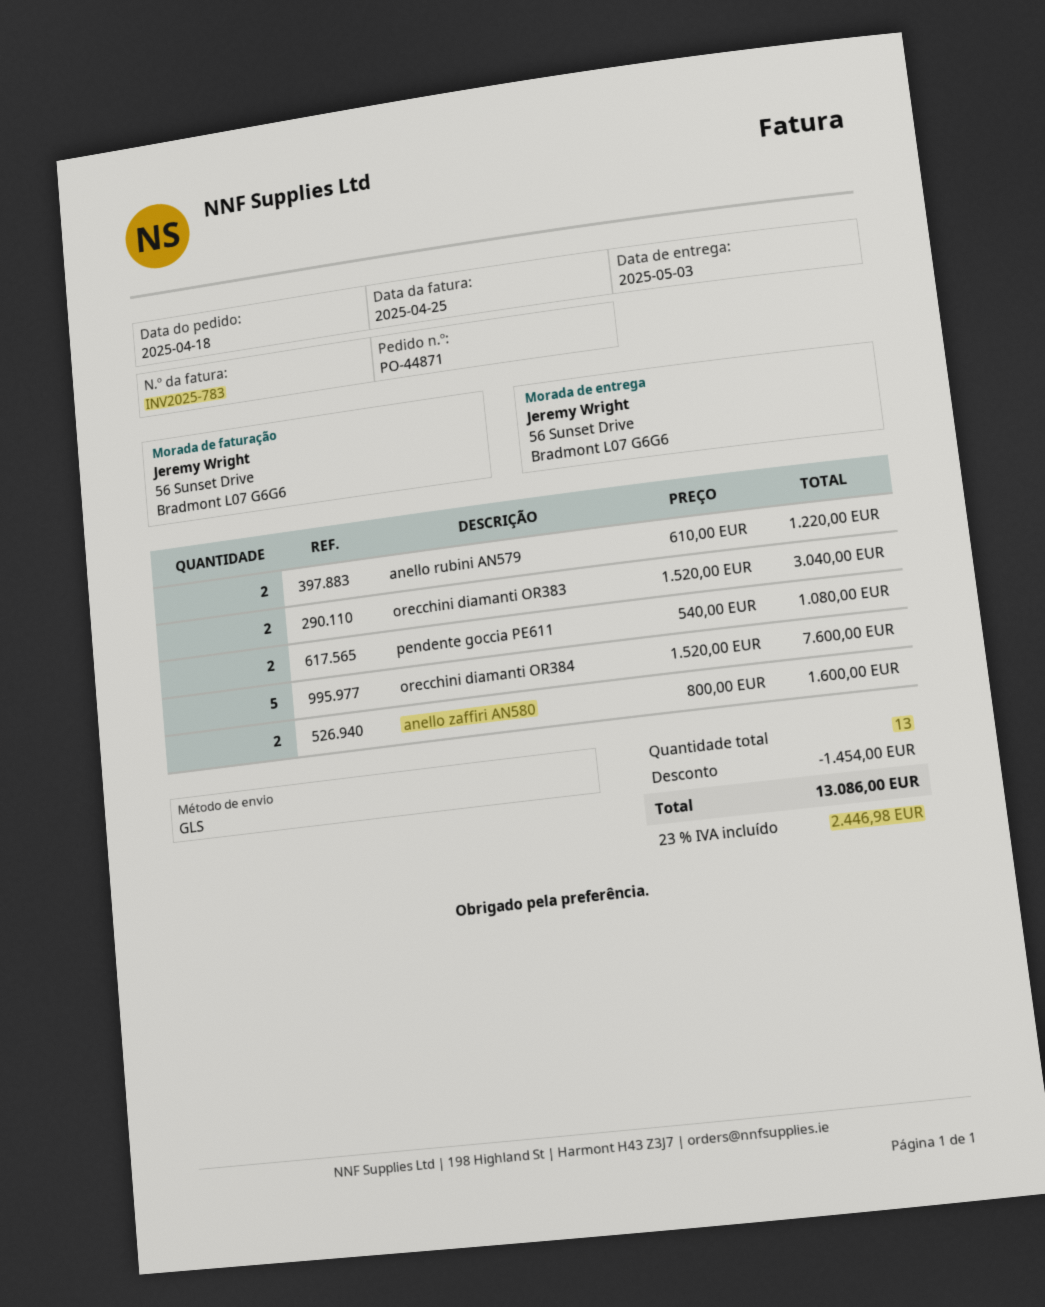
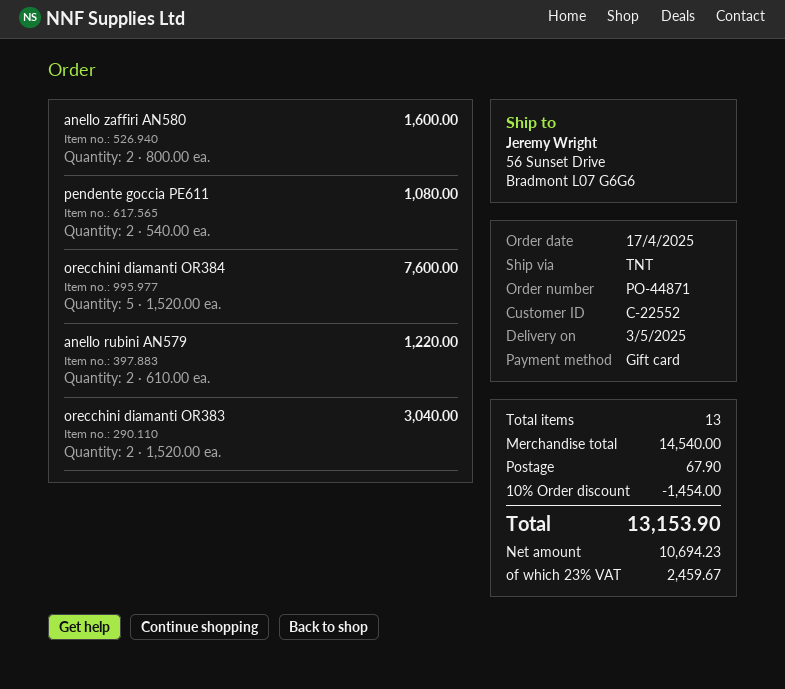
order date: 2025-04-18 -> 2025-04-17
shipping method: GLS -> TNT
shipping: none -> 67.90
tax: 23% = 2446.98 -> 23% = 2459.67
total: 13086.00 -> 13153.90

